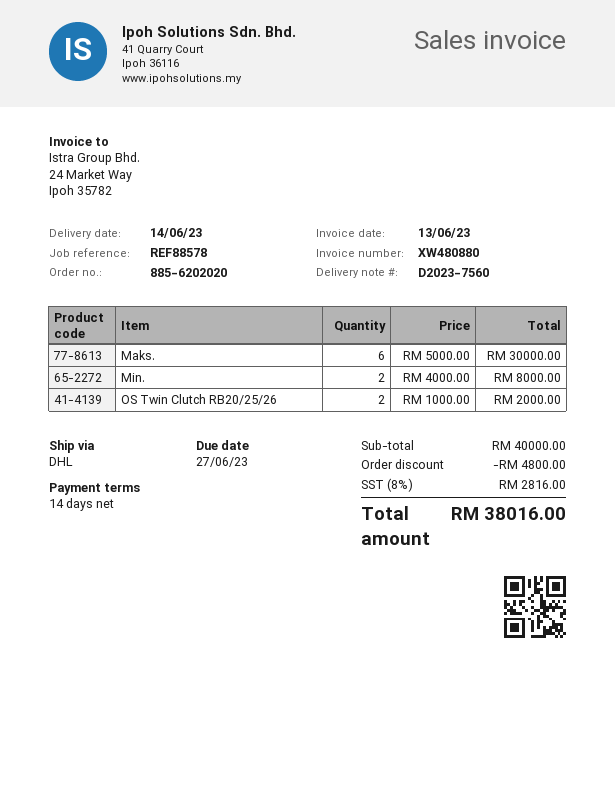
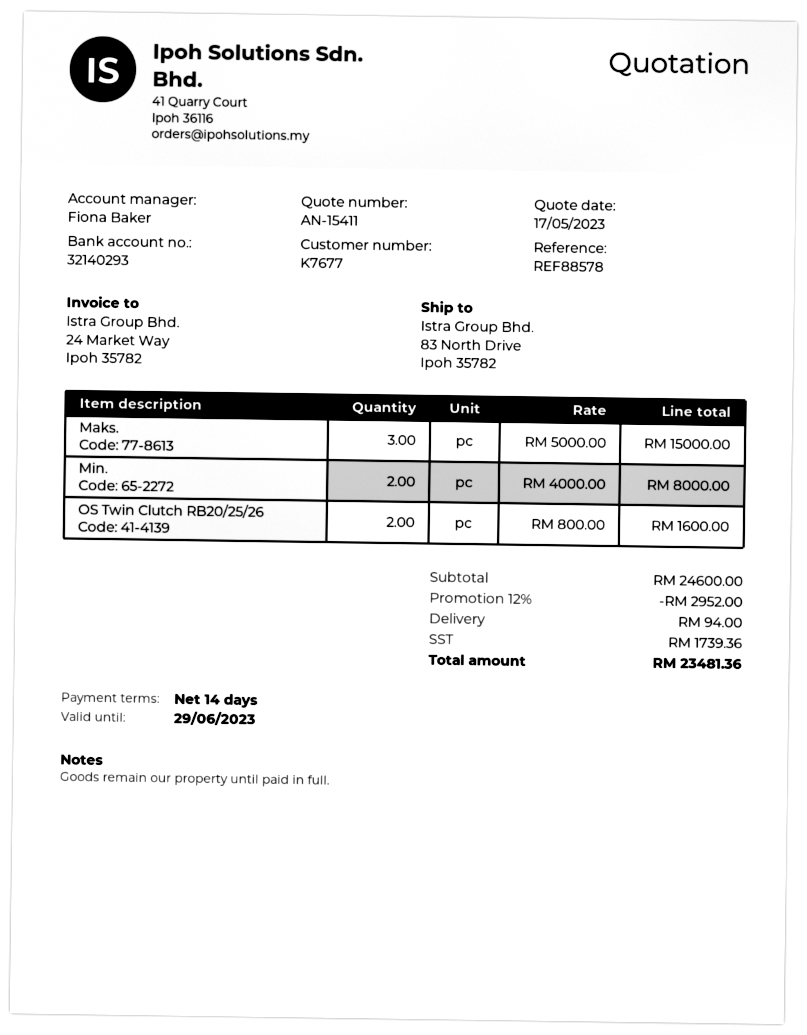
Maks.: 6 x 5000.00 = 30000.00 -> 3 x 5000.00 = 15000.00
OS Twin Clutch RB20/25/26: 2 x 1000.00 = 2000.00 -> 2 x 800.00 = 1600.00
subtotal: 40000.00 -> 24600.00
discount: 4800.00 -> 2952.00
shipping: none -> 94.00
tax: 2816.00 -> 1739.36
total: 38016.00 -> 23481.36

